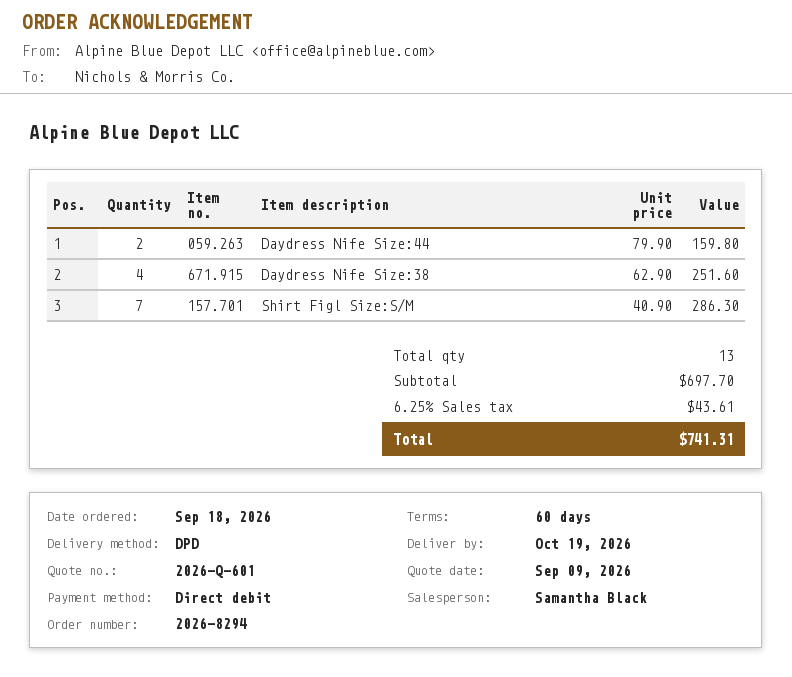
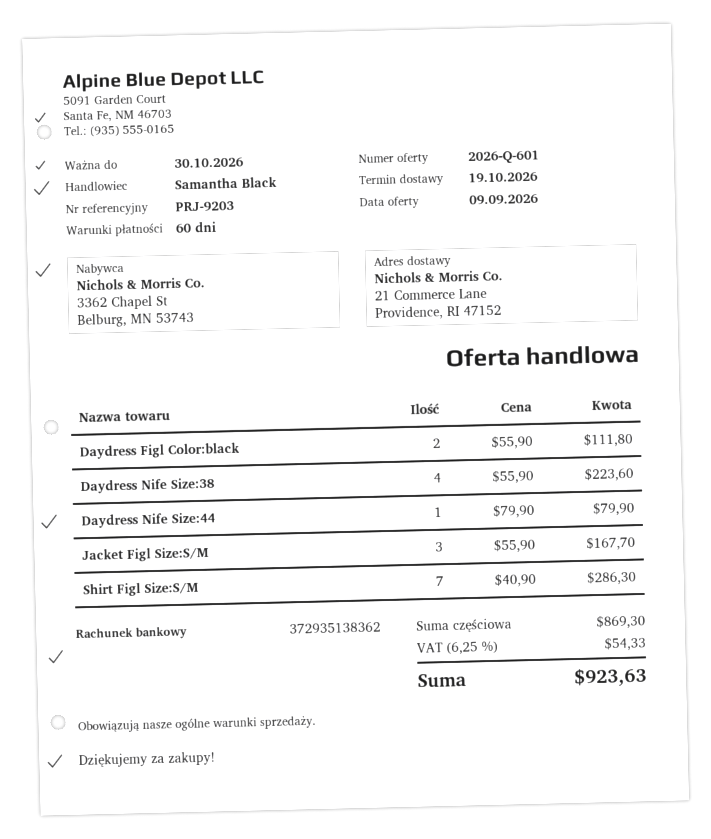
Daydress Nife Size:44: 2 x 79.90 = 159.80 -> 1 x 79.90 = 79.90
Daydress Nife Size:38: 4 x 62.90 = 251.60 -> 4 x 55.90 = 223.60
Daydress Figl Color:black: none -> 2 x 55.90 = 111.80
Jacket Figl Size:S/M: none -> 3 x 55.90 = 167.70
subtotal: 697.70 -> 869.30
tax: 6.25% = 43.61 -> 6.25% = 54.33
total: 741.31 -> 923.63

